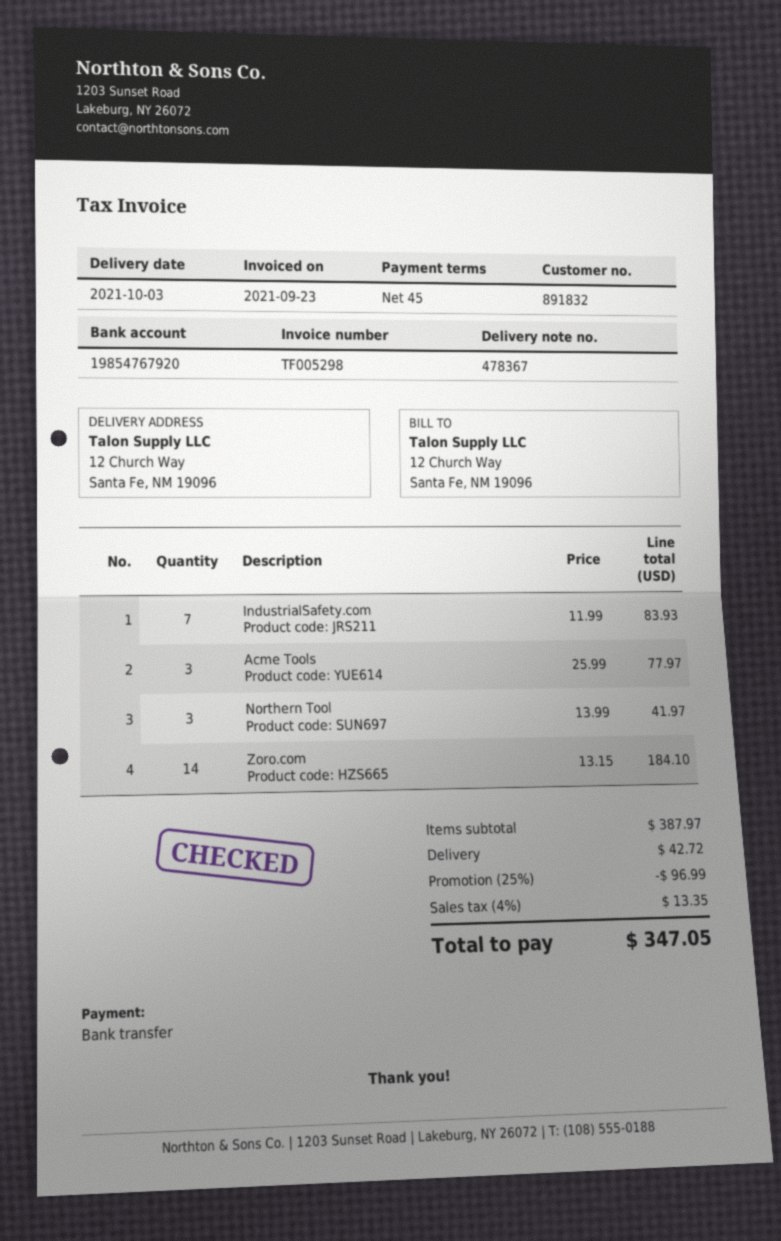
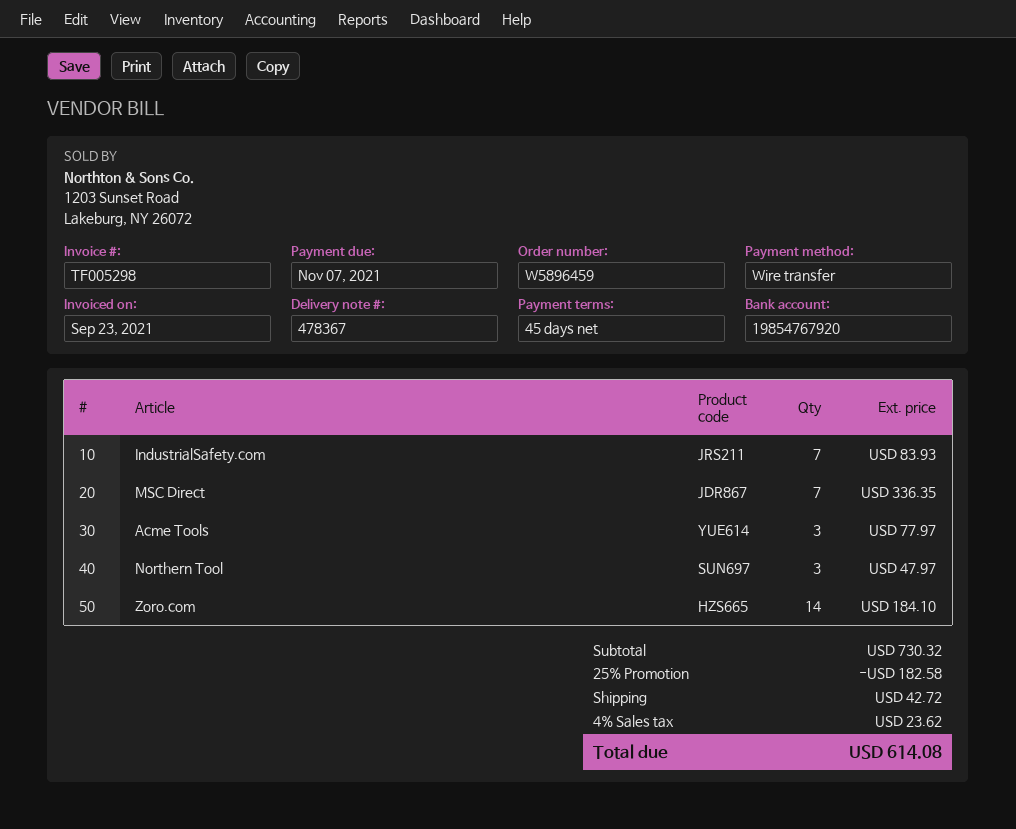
Northern Tool: 3 for 41.97 -> 3 for 47.97
MSC Direct: none -> 7 for 336.35
subtotal: 387.97 -> 730.32
discount: 25% = 96.99 -> 25% = 182.58
tax: 4% = 13.35 -> 4% = 23.62
total: 347.05 -> 614.08

